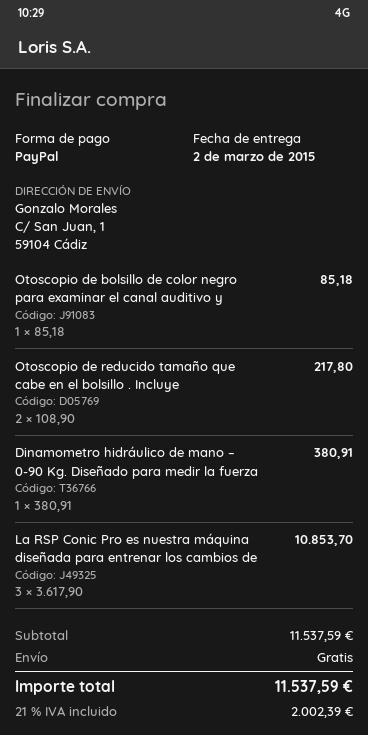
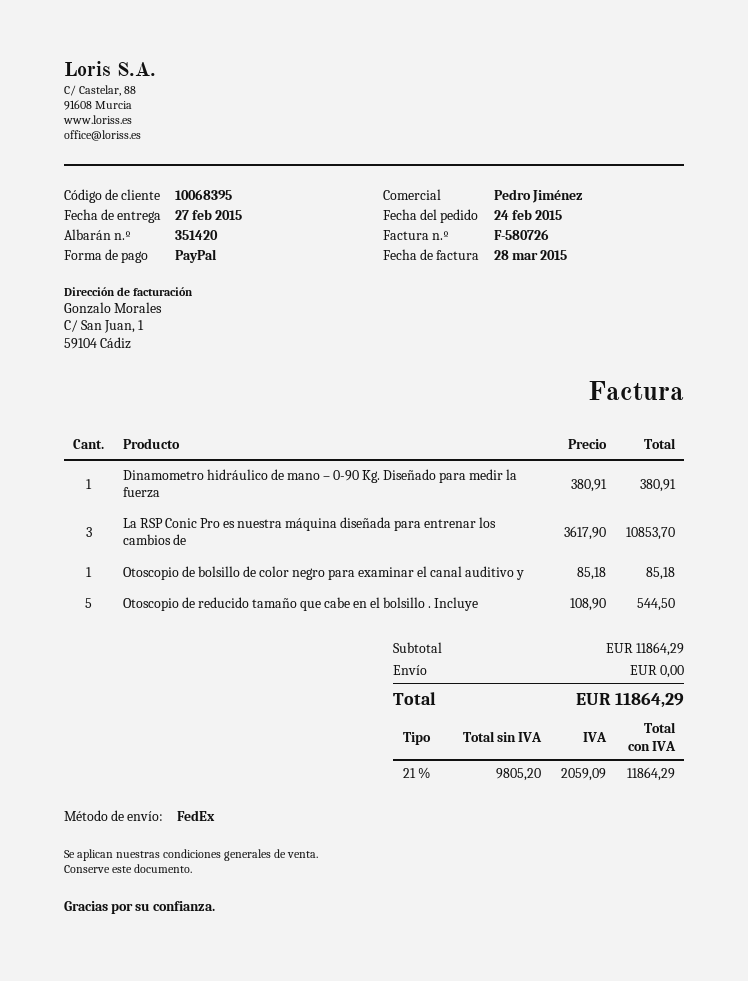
delivery date: 2015-03-02 -> 2015-02-27
Otoscopio de reducido tamaño que cabe en el bolsillo . Incluye: 2 x 108.90 = 217.80 -> 5 x 108.90 = 544.50
subtotal: 11537.59 -> 11864.29
tax: 21% = 2002.39 -> 21% = 2059.09
total: 11537.59 -> 11864.29

